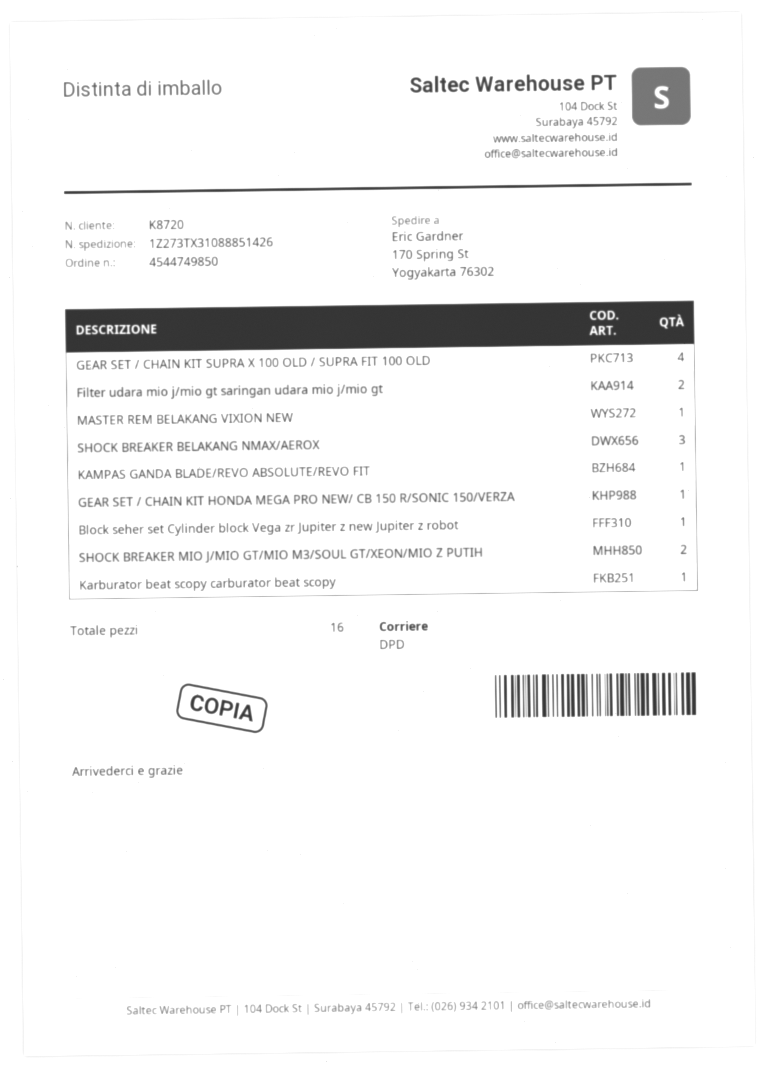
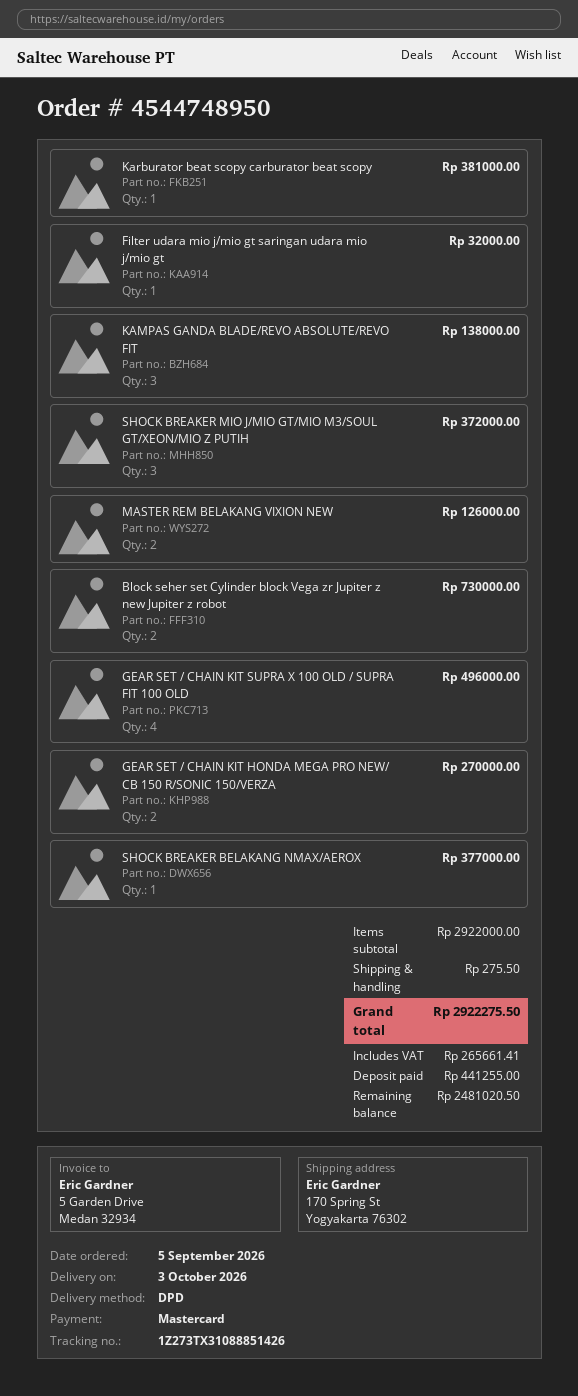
order number: 4544749850 -> 4544748950
Filter udara mio j/mio gt saringan udara mio j/mio gt: 2 -> 1
MASTER REM BELAKANG VIXION NEW: 1 -> 2
SHOCK BREAKER BELAKANG NMAX/AEROX: 3 -> 1
KAMPAS GANDA BLADE/REVO ABSOLUTE/REVO FIT: 1 -> 3
GEAR SET / CHAIN KIT HONDA MEGA PRO NEW/ CB 150 R/SONIC 150/VERZA: 1 -> 2
Block seher set Cylinder block Vega zr Jupiter z new Jupiter z robot: 1 -> 2
SHOCK BREAKER MIO J/MIO GT/MIO M3/SOUL GT/XEON/MIO Z PUTIH: 2 -> 3

